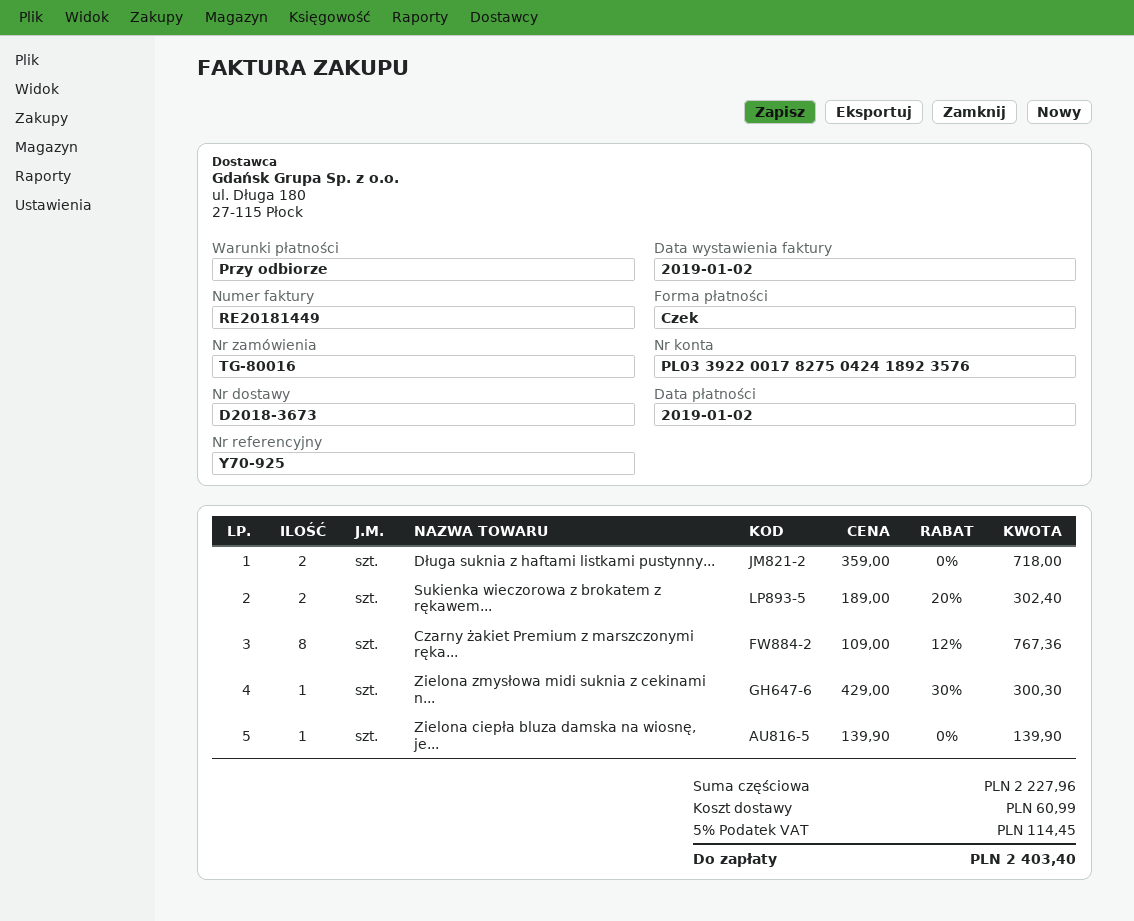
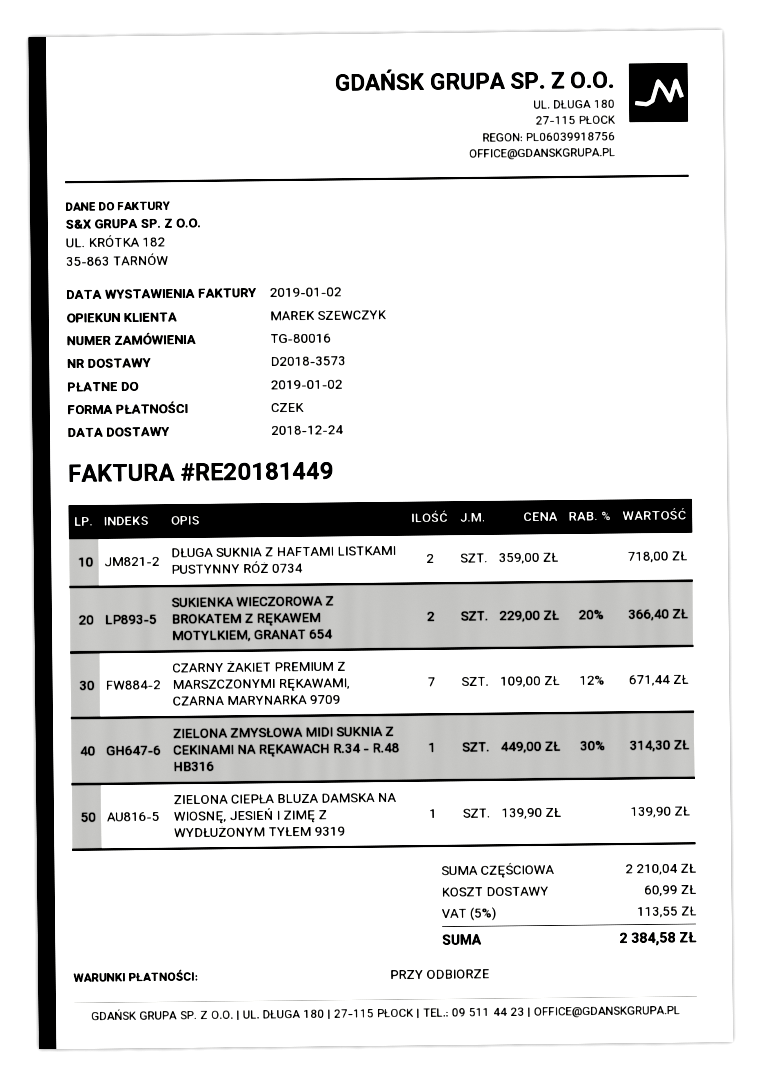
delivery note number: D2018-3673 -> D2018-3573
Sukienka wieczorowa z brokatem z rękawem...: 2 x 189.00 - 20% = 302.40 -> 2 x 229.00 - 20% = 366.40
Czarny żakiet Premium z marszczonymi ręka...: 8 x 109.00 - 12% = 767.36 -> 7 x 109.00 - 12% = 671.44
Zielona zmysłowa midi suknia z cekinami n...: 1 x 429.00 - 30% = 300.30 -> 1 x 449.00 - 30% = 314.30
subtotal: 2227.96 -> 2210.04
tax: 5% = 114.45 -> 5% = 113.55
total: 2403.40 -> 2384.58

